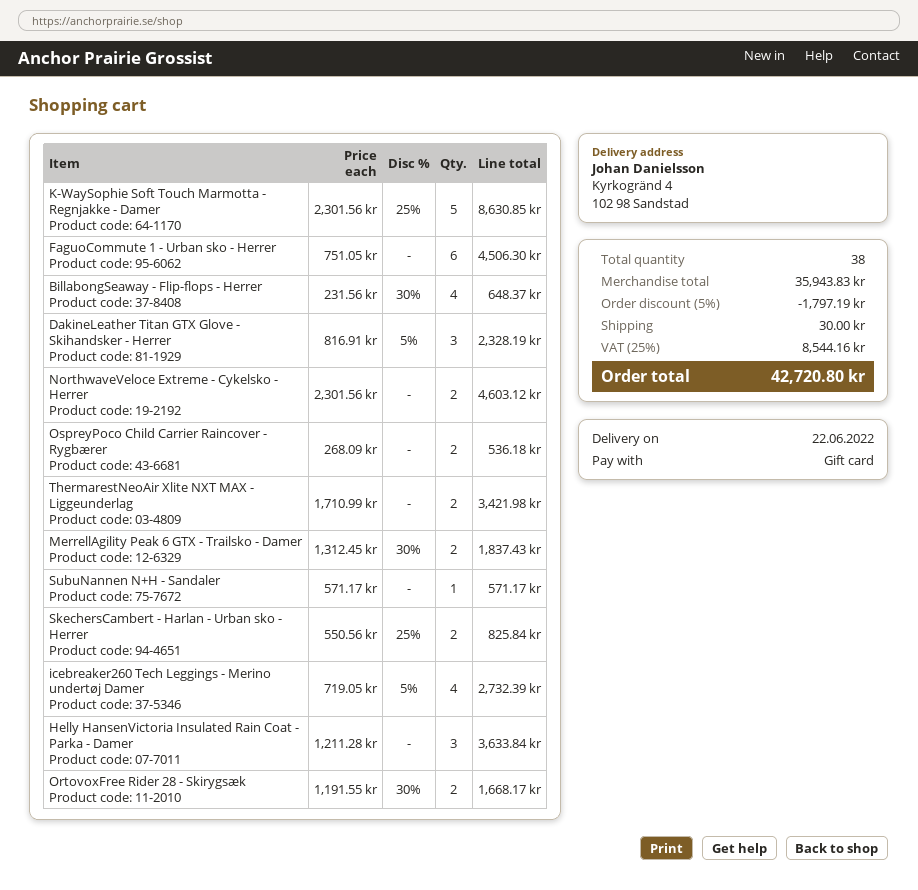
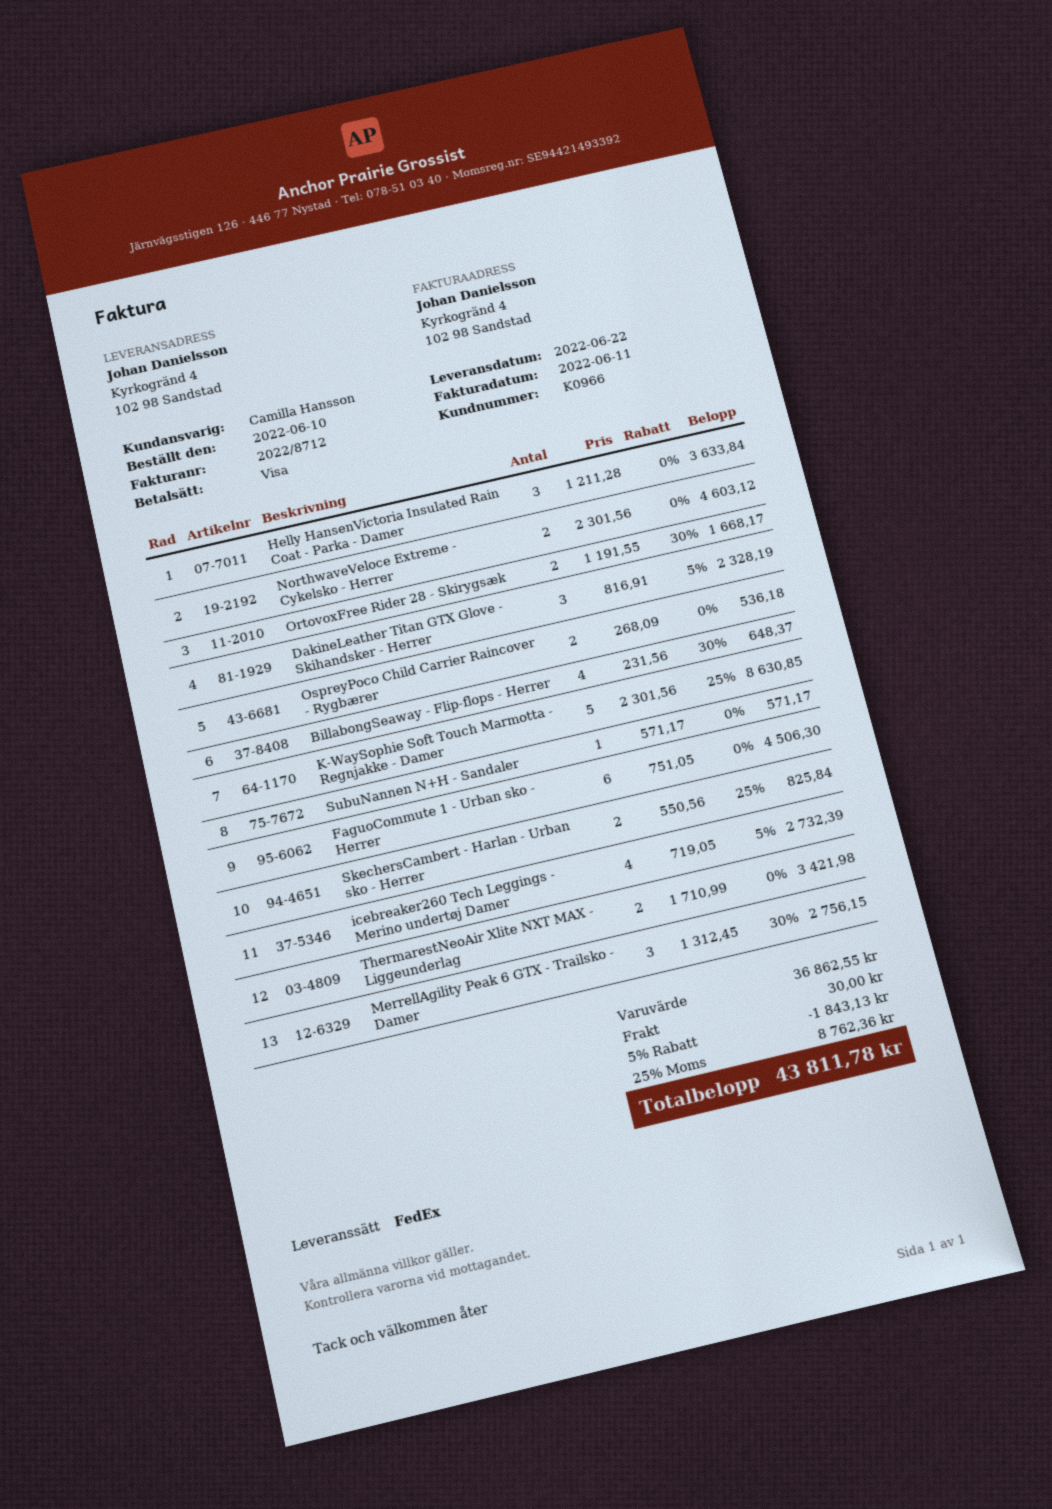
payment method: gift card -> Visa
MerrellAgility Peak 6 GTX - Trailsko - Damer: 2 x 1312.45 - 30% = 1837.43 -> 3 x 1312.45 - 30% = 2756.15
subtotal: 35943.83 -> 36862.55
discount: 5% = 1797.19 -> 5% = 1843.13
tax: 25% = 8544.16 -> 25% = 8762.36
total: 42720.80 -> 43811.78

